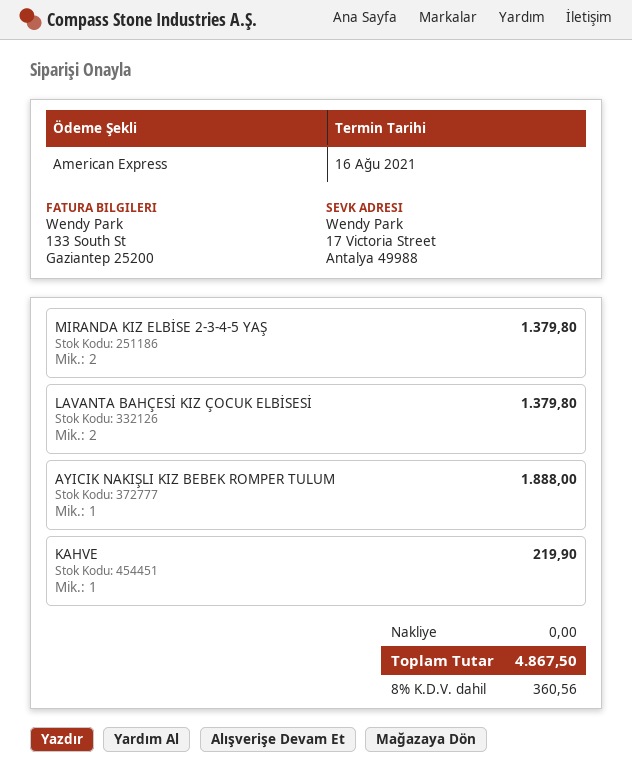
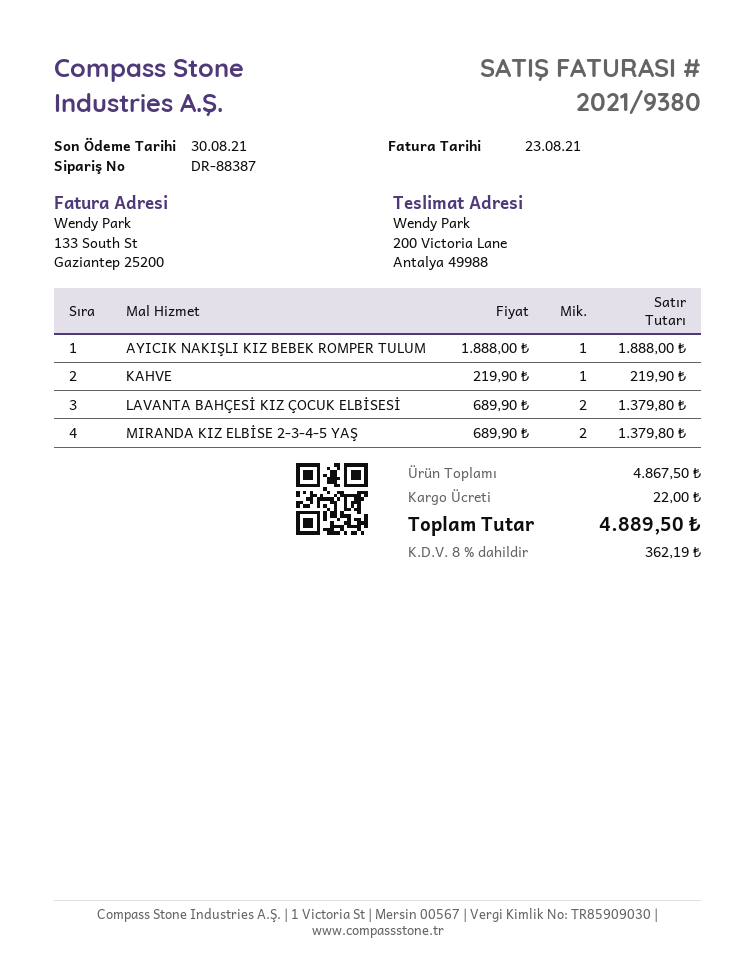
ship to: 17 Victoria Street, Antalya 49988 -> 200 Victoria Lane, Antalya 49988
shipping: 0.00 -> 22.00
tax: 8% = 360.56 -> 8% = 362.19
total: 4867.50 -> 4889.50

